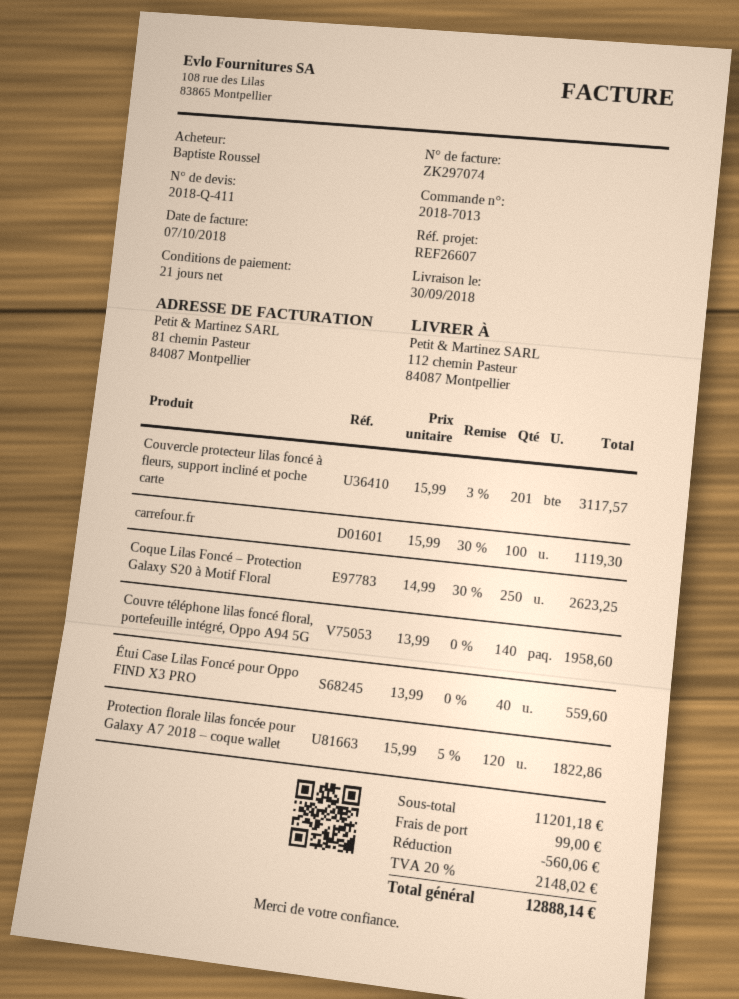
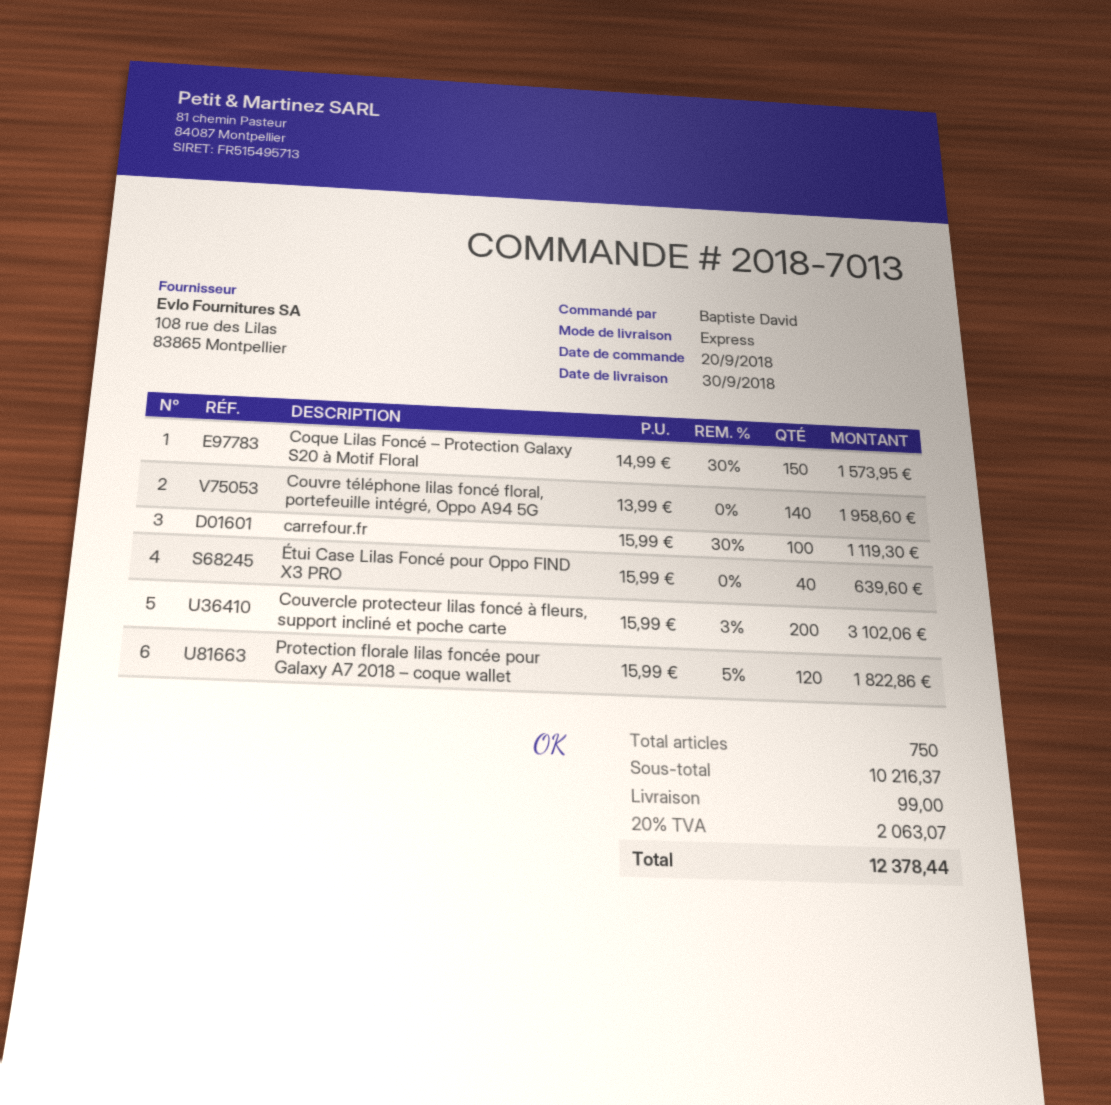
ordered by: Baptiste Roussel -> Baptiste David
Couvercle protecteur lilas foncé à fleurs, support incliné et poche carte: 201 x 15.99 - 3% = 3117.57 -> 200 x 15.99 - 3% = 3102.06
Coque Lilas Foncé – Protection Galaxy S20 à Motif Floral: 250 x 14.99 - 30% = 2623.25 -> 150 x 14.99 - 30% = 1573.95
Étui Case Lilas Foncé pour Oppo FIND X3 PRO: 40 x 13.99 = 559.60 -> 40 x 15.99 = 639.60
subtotal: 11201.18 -> 10216.37
discount: 560.06 -> none
tax: 20% = 2148.02 -> 20% = 2063.07
total: 12888.14 -> 12378.44

